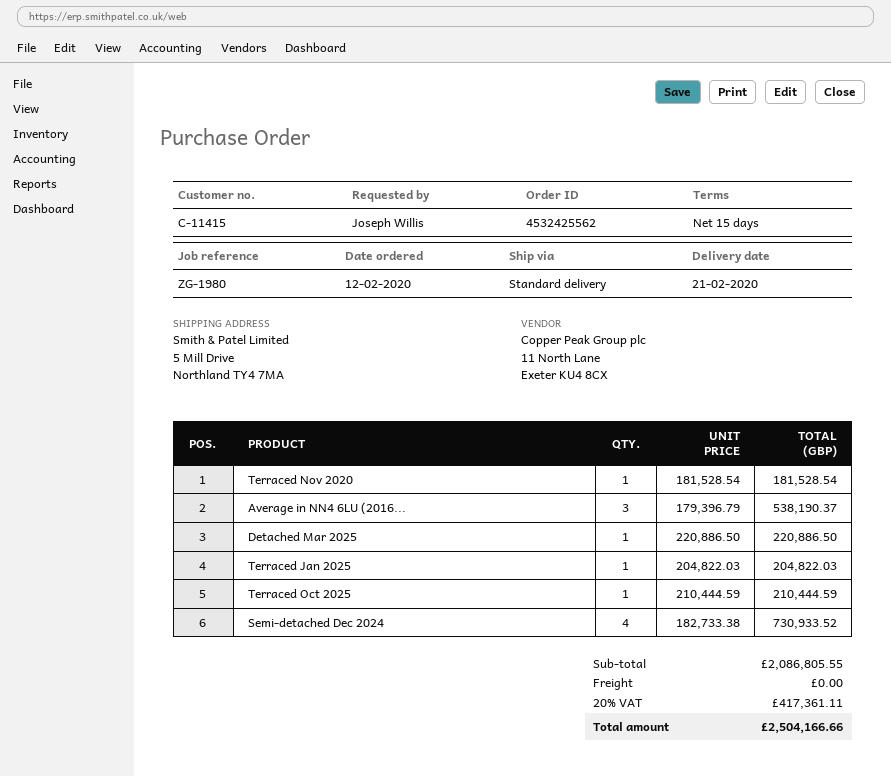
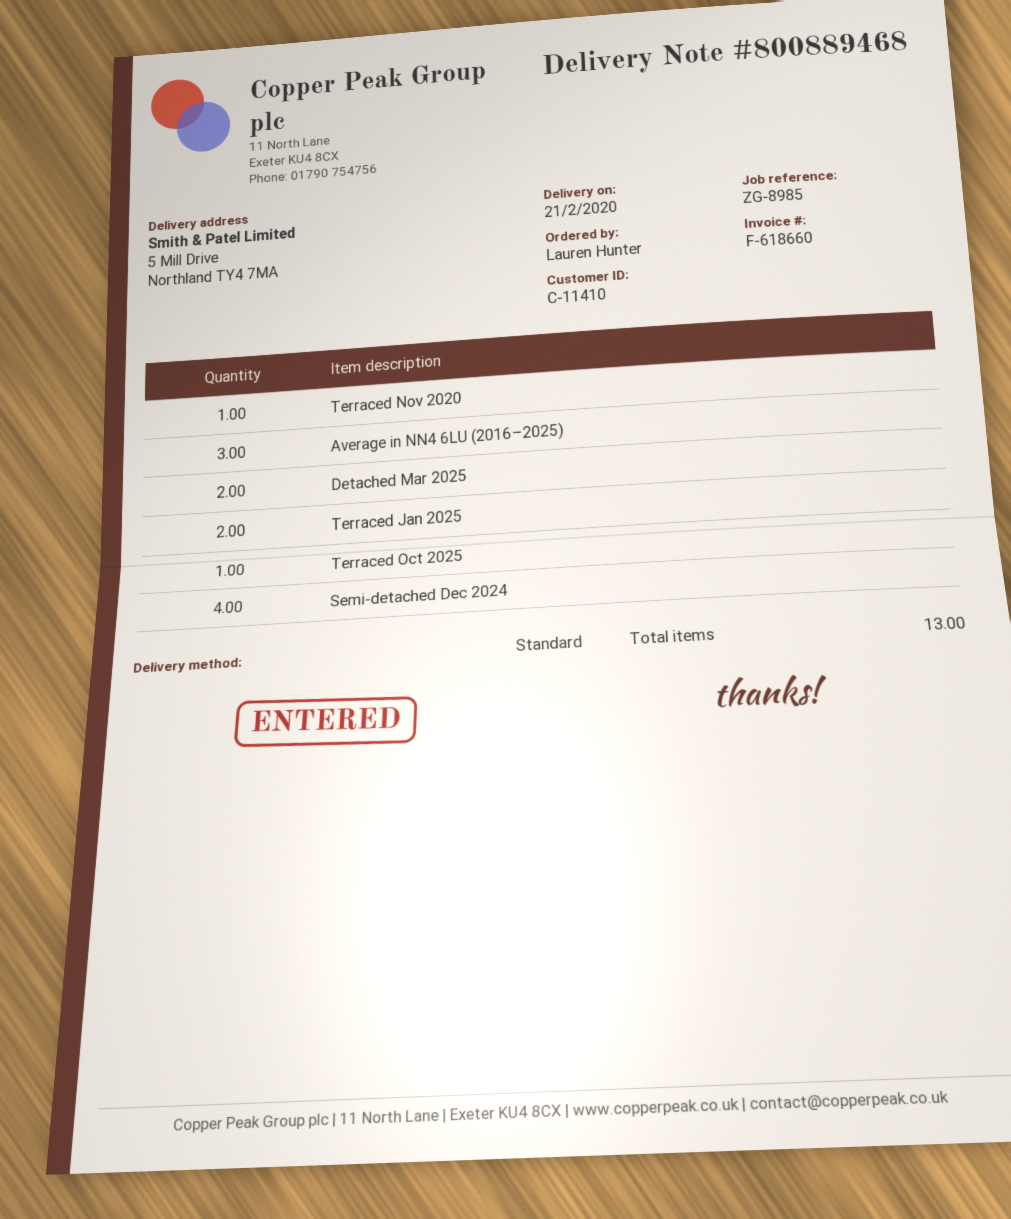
customer number: C-11415 -> C-11410
reference: ZG-1980 -> ZG-8985
ordered by: Joseph Willis -> Lauren Hunter
Detached Mar 2025: 1 -> 2
Terraced Jan 2025: 1 -> 2

